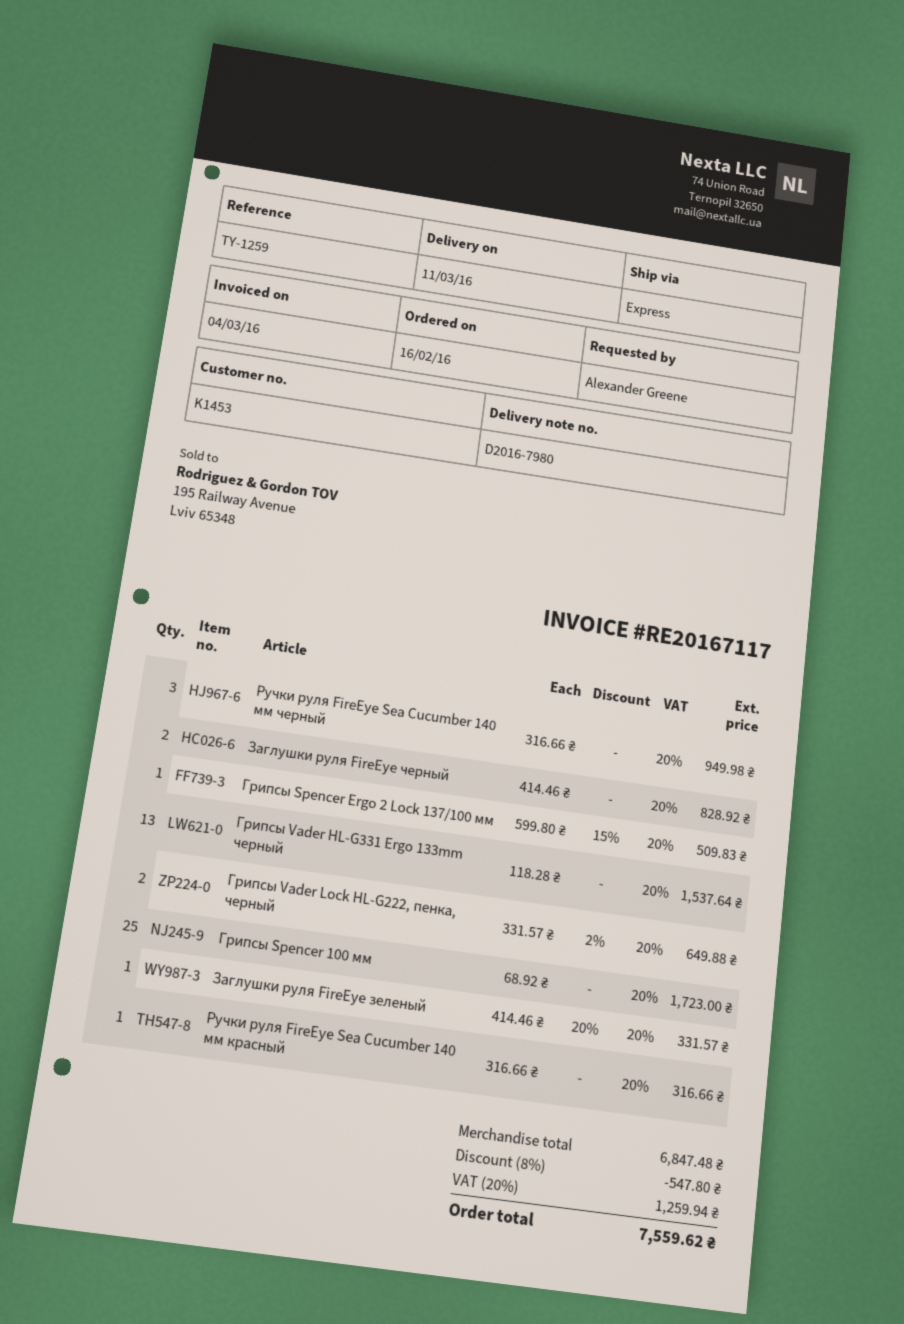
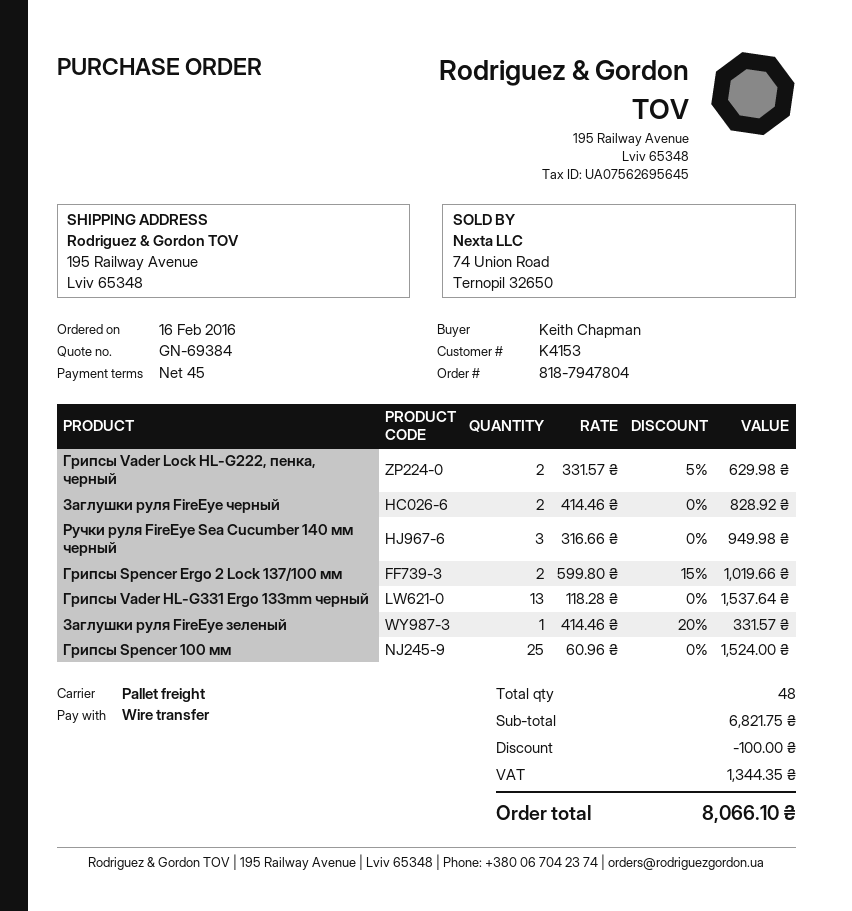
customer number: K1453 -> K4153
ordered by: Alexander Greene -> Keith Chapman
shipping method: express -> pallet freight
Грипсы Spencer Ergo 2 Lock 137/100 мм: 1 x 599.80 - 15% = 509.83 -> 2 x 599.80 - 15% = 1019.66
Грипсы Vader Lock HL-G222, пенка, черный: 2 x 331.57 - 2% = 649.88 -> 2 x 331.57 - 5% = 629.98
Грипсы Spencer 100 мм: 25 x 68.92 = 1723.00 -> 25 x 60.96 = 1524.00
Ручки руля FireEye Sea Cucumber 140 мм красный: 1 x 316.66 = 316.66 -> none
subtotal: 6847.48 -> 6821.75
discount: 547.80 -> 100.00
tax: 1259.94 -> 1344.35
total: 7559.62 -> 8066.10

